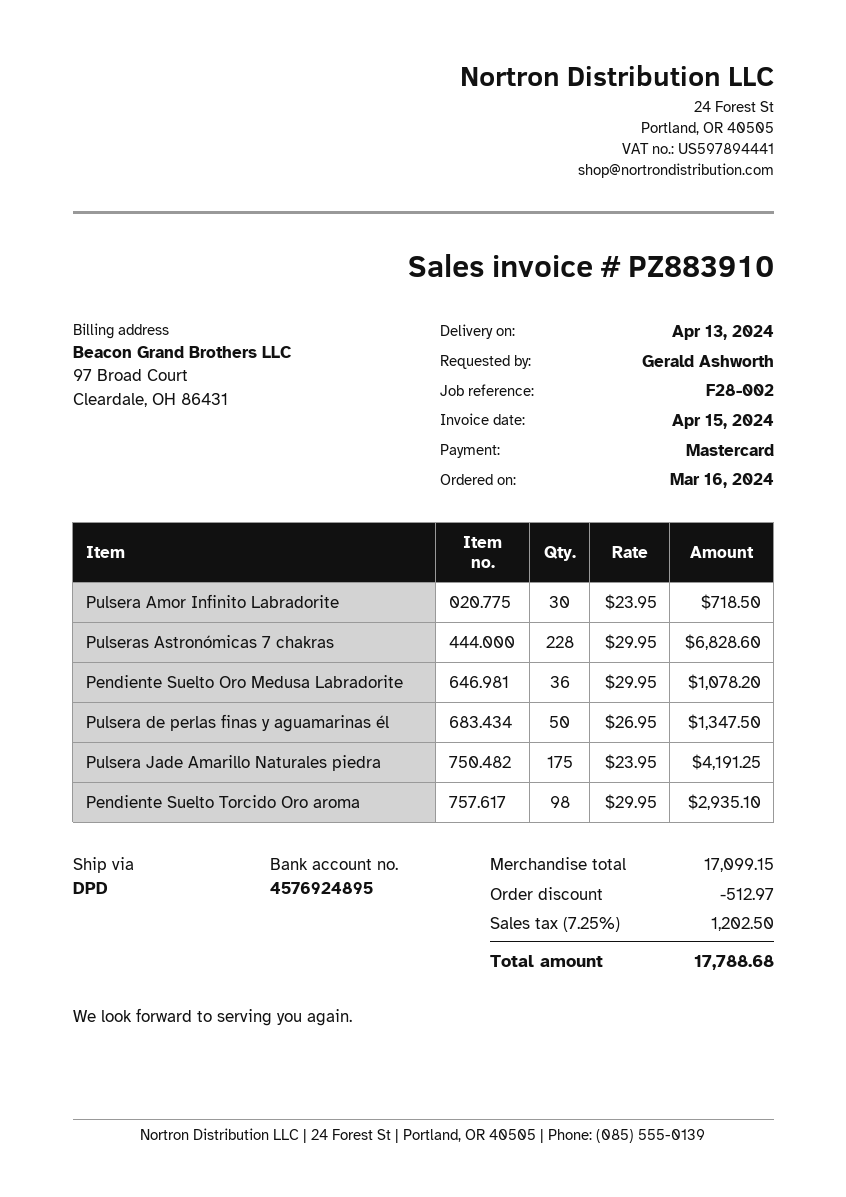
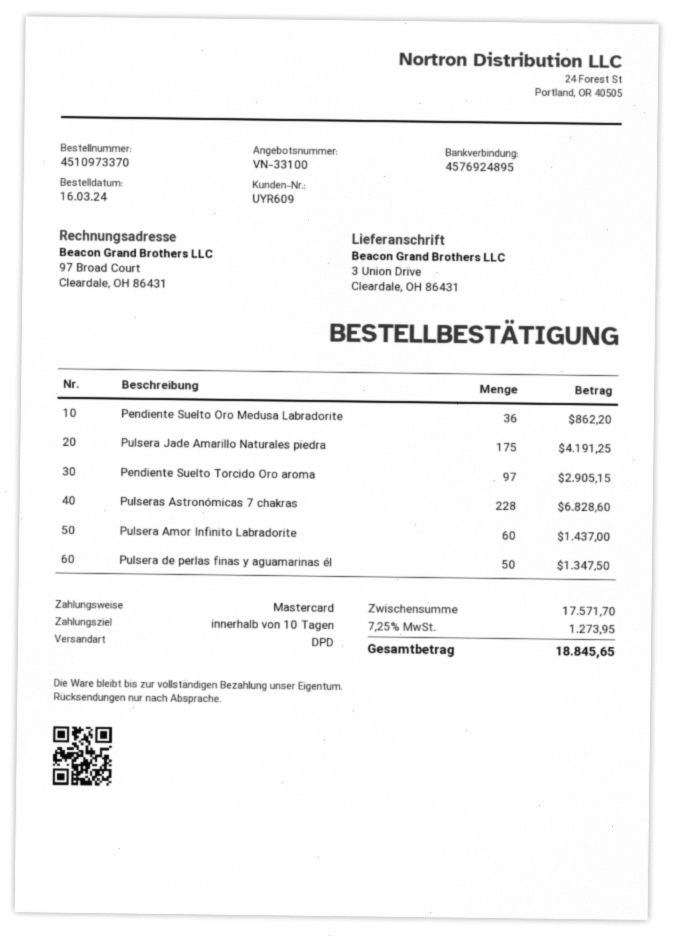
Pulsera Amor Infinito Labradorite: 30 for 718.50 -> 60 for 1437.00
Pendiente Suelto Oro Medusa Labradorite: 36 for 1078.20 -> 36 for 862.20
Pendiente Suelto Torcido Oro aroma: 98 for 2935.10 -> 97 for 2905.15
subtotal: 17099.15 -> 17571.70
discount: 512.97 -> none
tax: 7.25% = 1202.50 -> 7.25% = 1273.95
total: 17788.68 -> 18845.65

